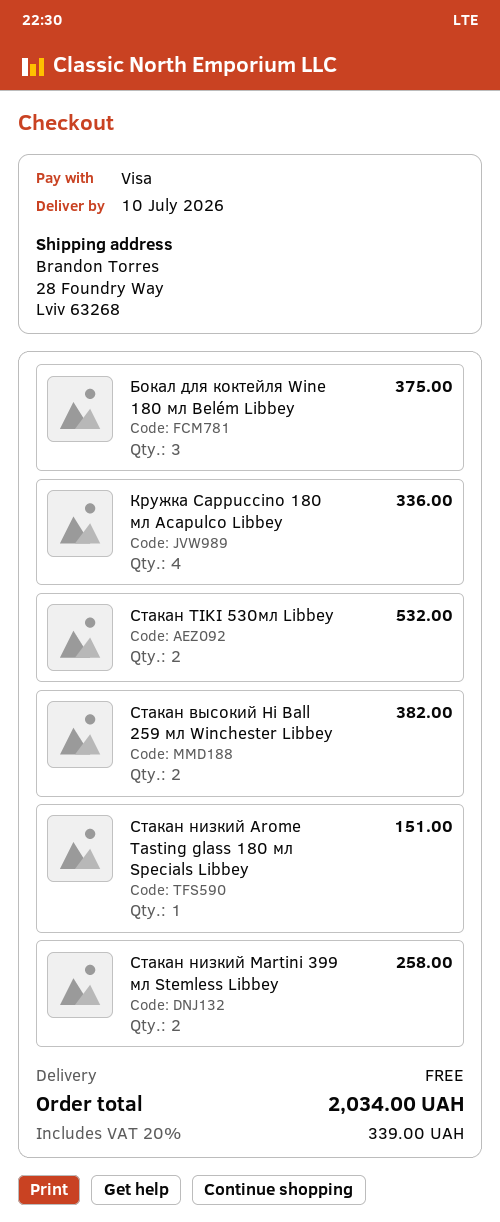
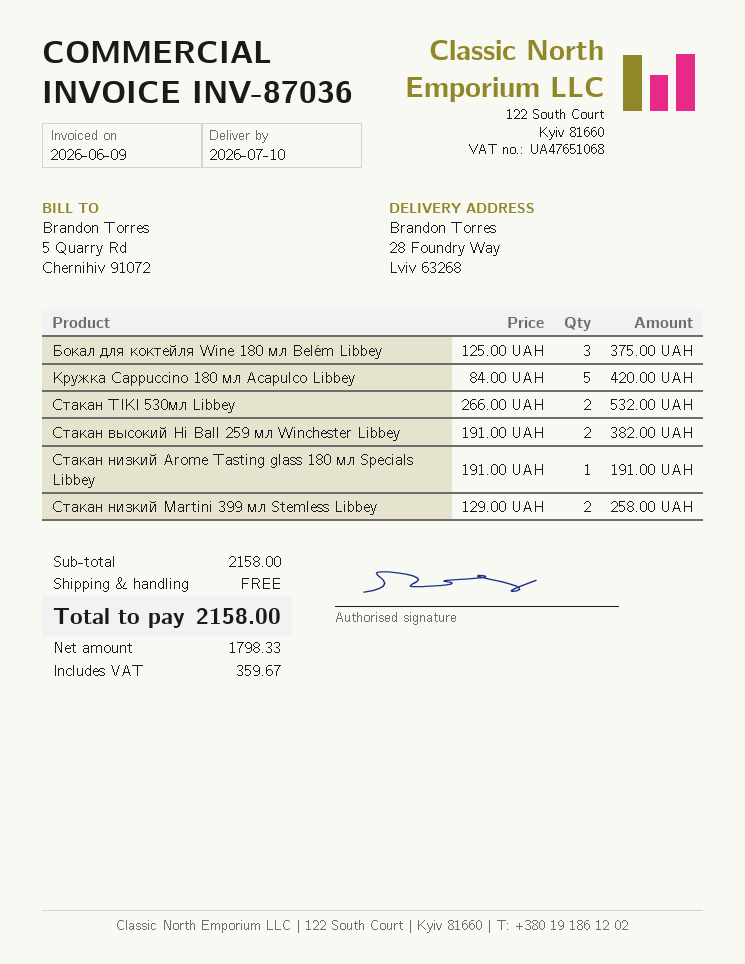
Кружка Cappuccino 180 мл Acapulco Libbey: 4 for 336.00 -> 5 for 420.00
Стакан низкий Arome Tasting glass 180 мл Specials Libbey: 1 for 151.00 -> 1 for 191.00
tax: 339.00 -> 359.67
total: 2034.00 -> 2158.00

